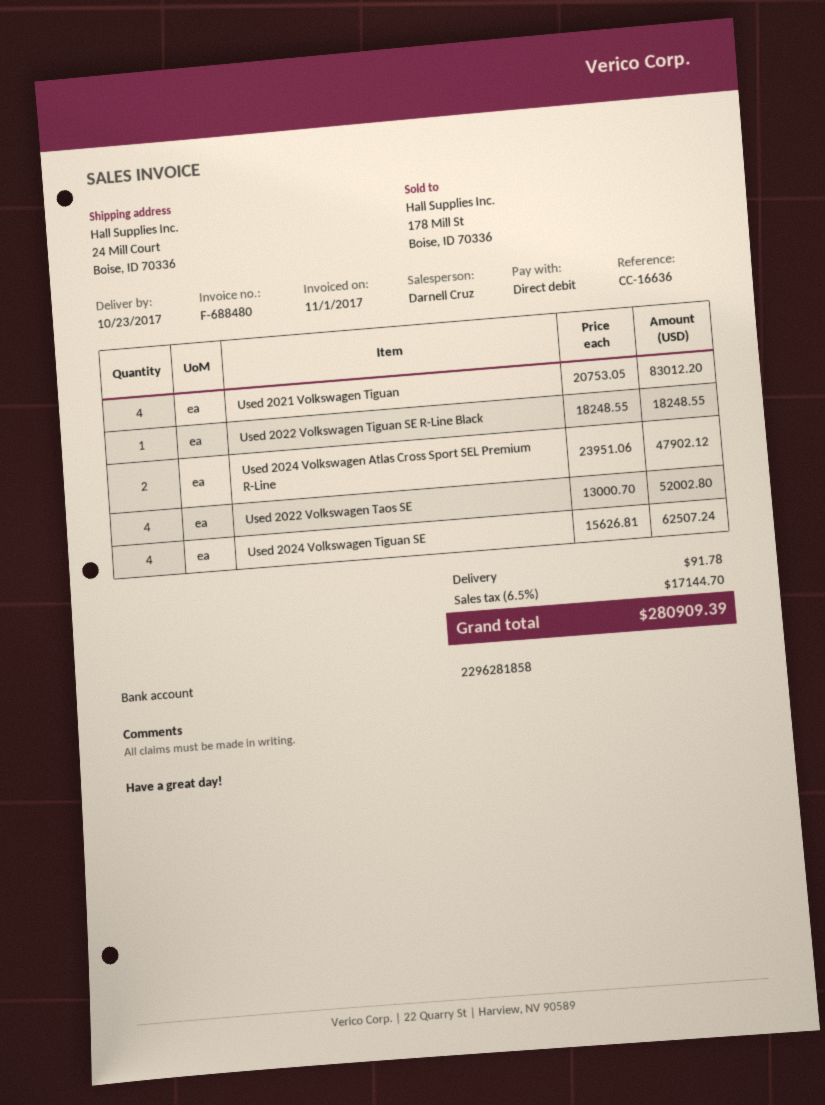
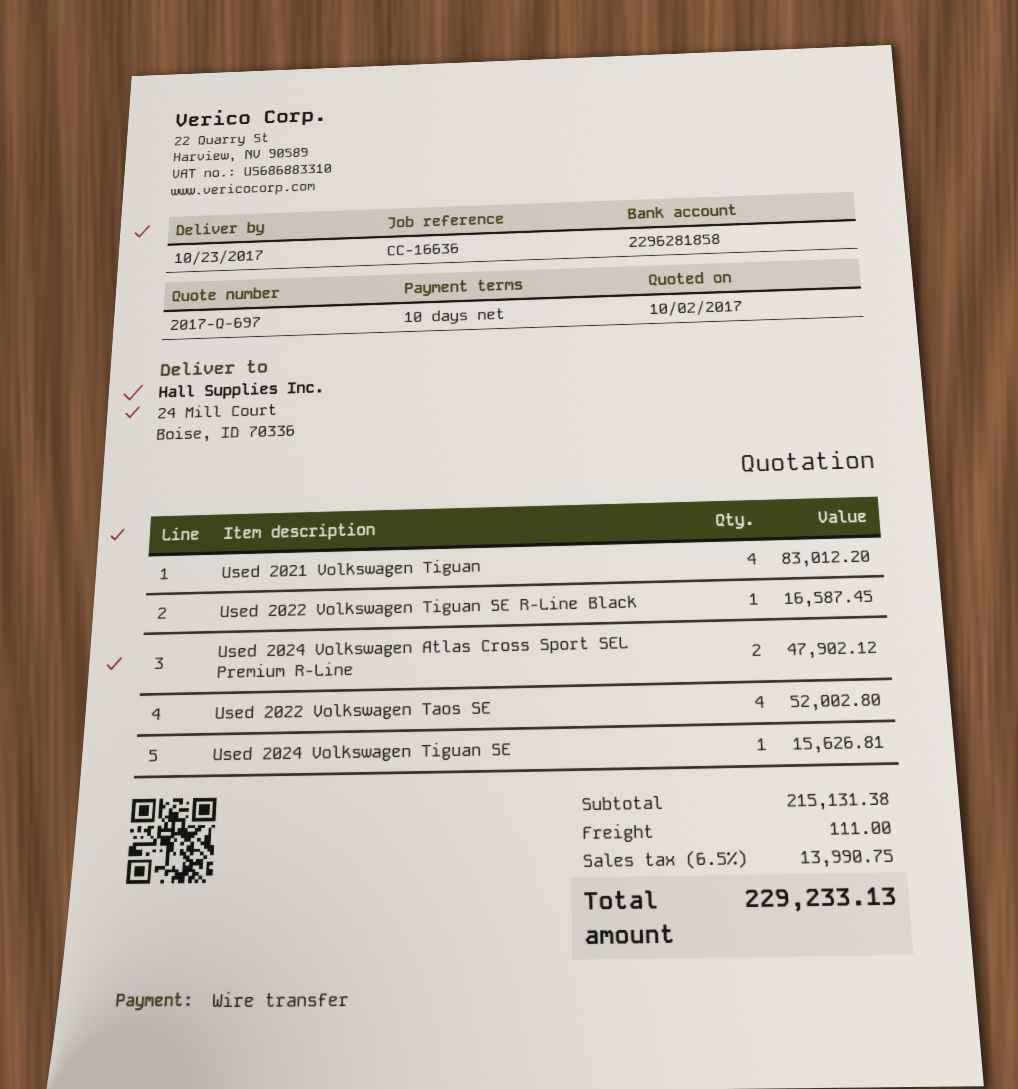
payment method: direct debit -> bank transfer
Used 2022 Volkswagen Tiguan SE R-Line Black: 1 for 18248.55 -> 1 for 16587.45
Used 2024 Volkswagen Tiguan SE: 4 for 62507.24 -> 1 for 15626.81
shipping: 91.78 -> 111.00
tax: 6.5% = 17144.70 -> 6.5% = 13990.75
total: 280909.39 -> 229233.13

